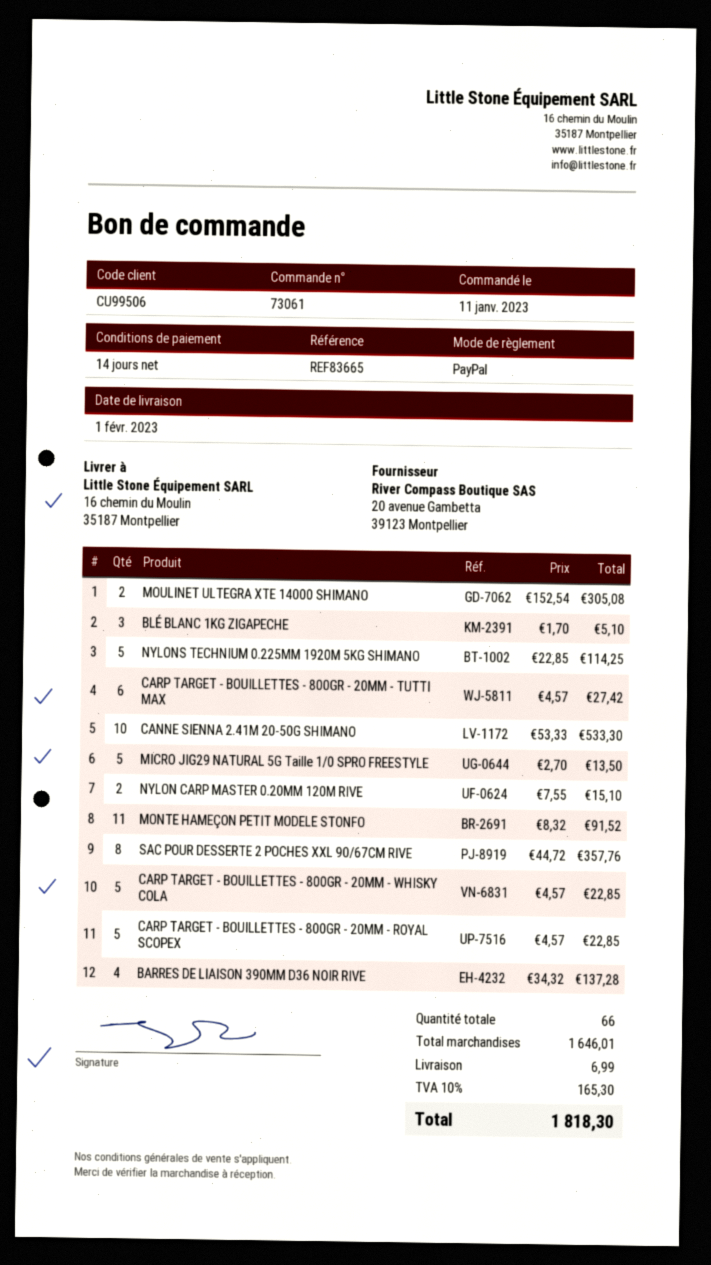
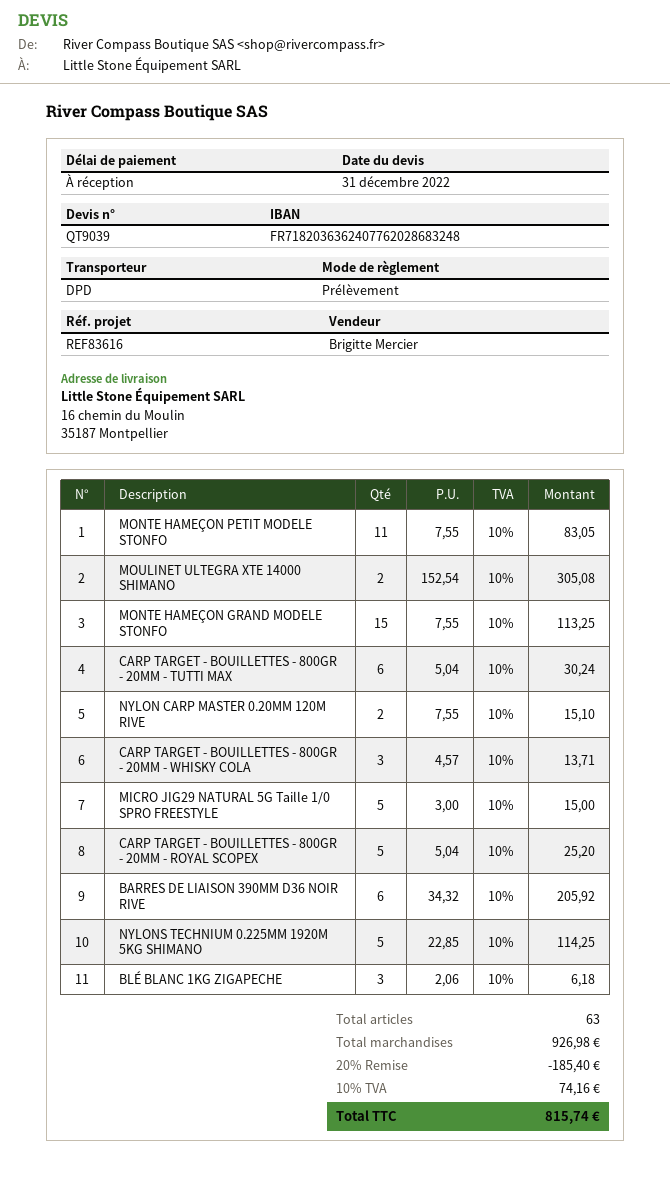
payment terms: 14 days -> on receipt
reference: REF83665 -> REF83616
payment method: PayPal -> direct debit
BLÉ BLANC 1KG ZIGAPECHE: 3 x 1.70 = 5.10 -> 3 x 2.06 = 6.18
CARP TARGET - BOUILLETTES - 800GR - 20MM - TUTTI MAX: 6 x 4.57 = 27.42 -> 6 x 5.04 = 30.24
CANNE SIENNA 2.41M 20-50G SHIMANO: 10 x 53.33 = 533.30 -> none
MICRO JIG29 NATURAL 5G Taille 1/0 SPRO FREESTYLE: 5 x 2.70 = 13.50 -> 5 x 3.00 = 15.00
MONTE HAMEÇON PETIT MODELE STONFO: 11 x 8.32 = 91.52 -> 11 x 7.55 = 83.05
SAC POUR DESSERTE 2 POCHES XXL 90/67CM RIVE: 8 x 44.72 = 357.76 -> none
CARP TARGET - BOUILLETTES - 800GR - 20MM - WHISKY COLA: 5 x 4.57 = 22.85 -> 3 x 4.57 = 13.71
CARP TARGET - BOUILLETTES - 800GR - 20MM - ROYAL SCOPEX: 5 x 4.57 = 22.85 -> 5 x 5.04 = 25.20
BARRES DE LIAISON 390MM D36 NOIR RIVE: 4 x 34.32 = 137.28 -> 6 x 34.32 = 205.92
MONTE HAMEÇON GRAND MODELE STONFO: none -> 15 x 7.55 = 113.25
total quantity: 66 -> 63
subtotal: 1646.01 -> 926.98
discount: none -> 20% = 185.40
shipping: 6.99 -> none
tax: 10% = 165.30 -> 10% = 74.16
total: 1818.30 -> 815.74

